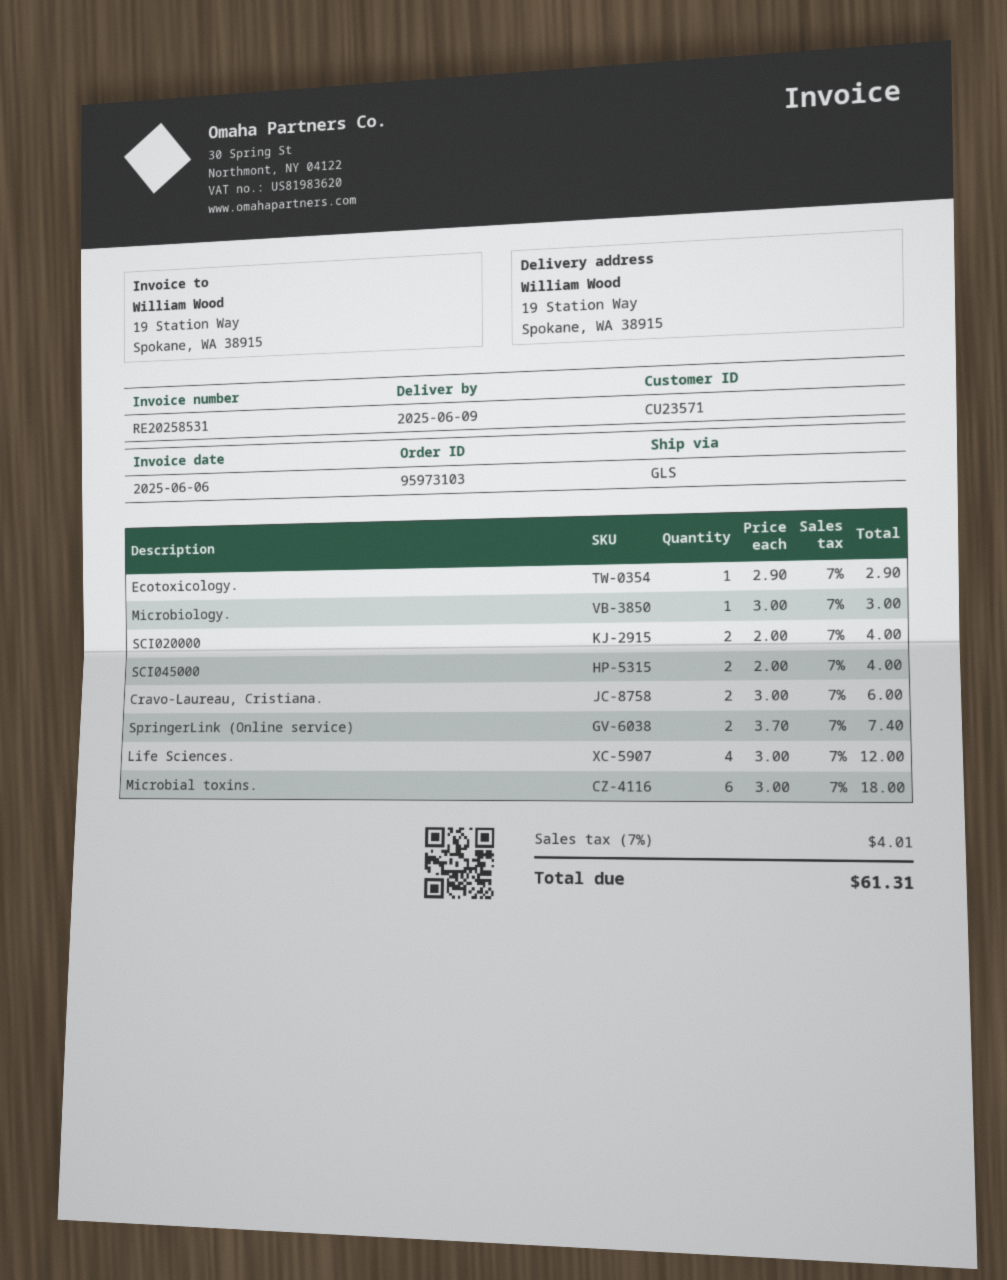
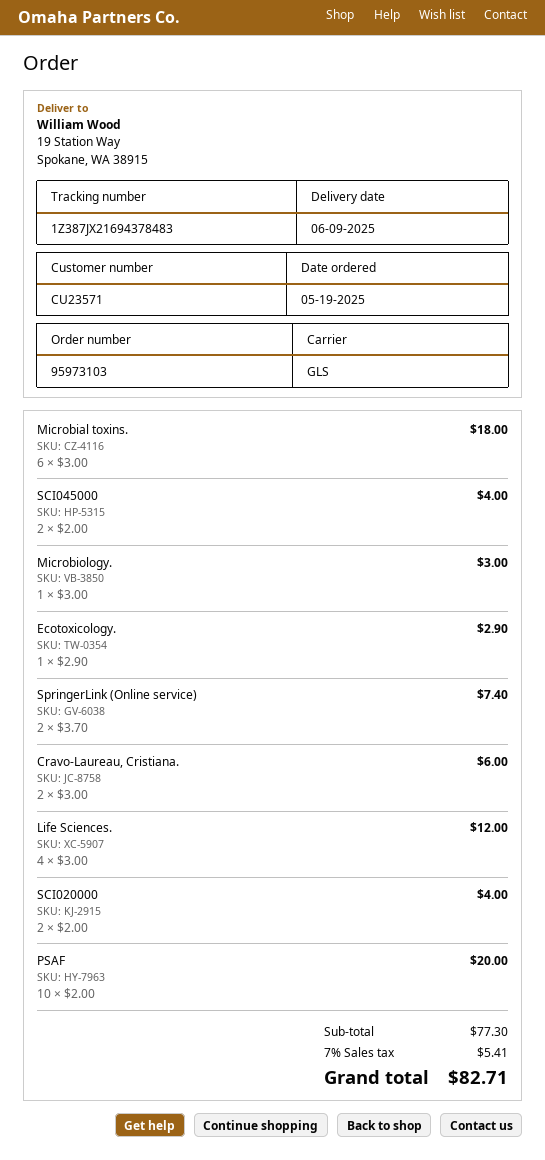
PSAF: none -> 10 x 2.00 = 20.00
tax: 7% = 4.01 -> 7% = 5.41
total: 61.31 -> 82.71

